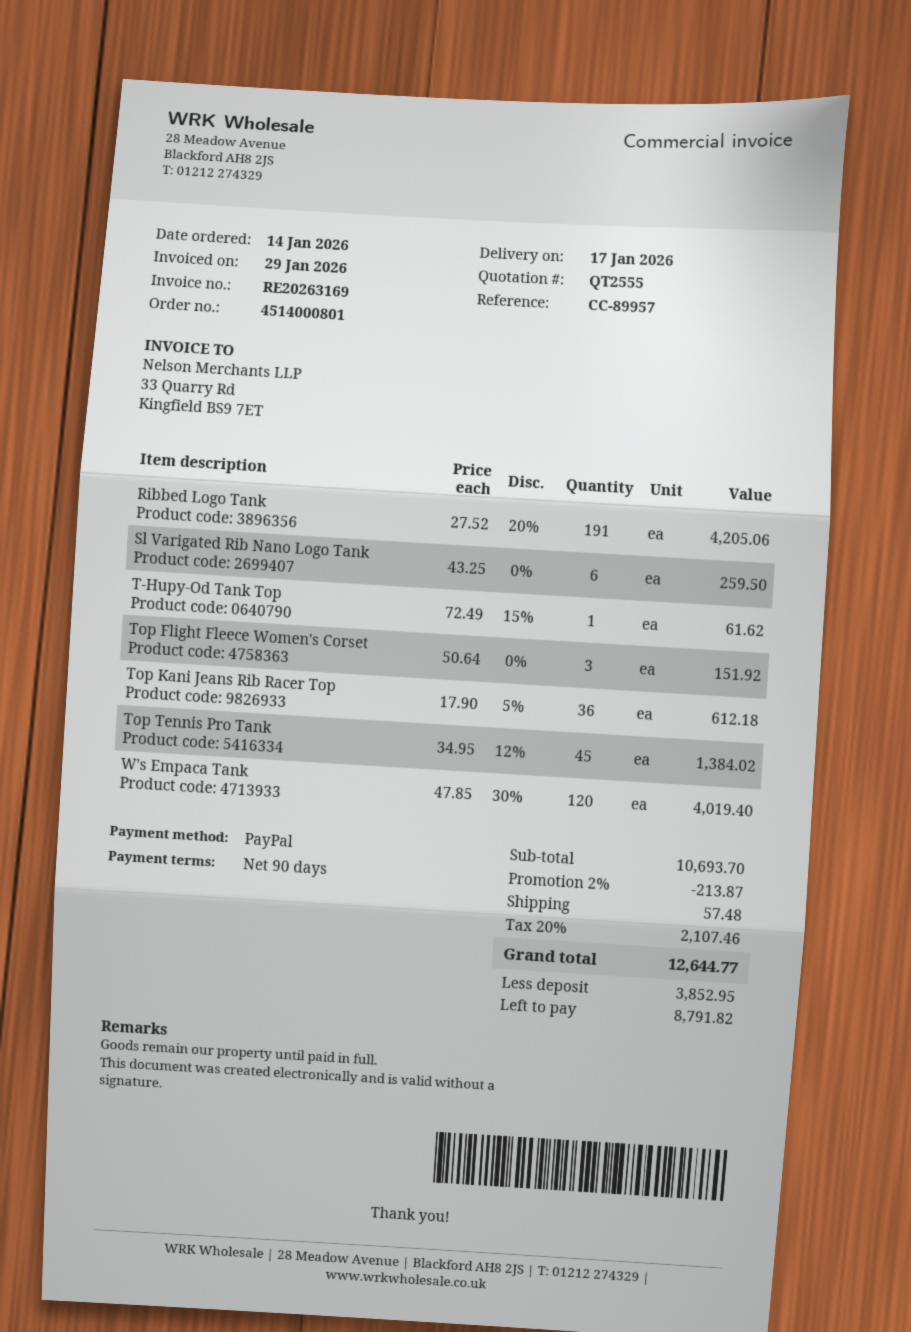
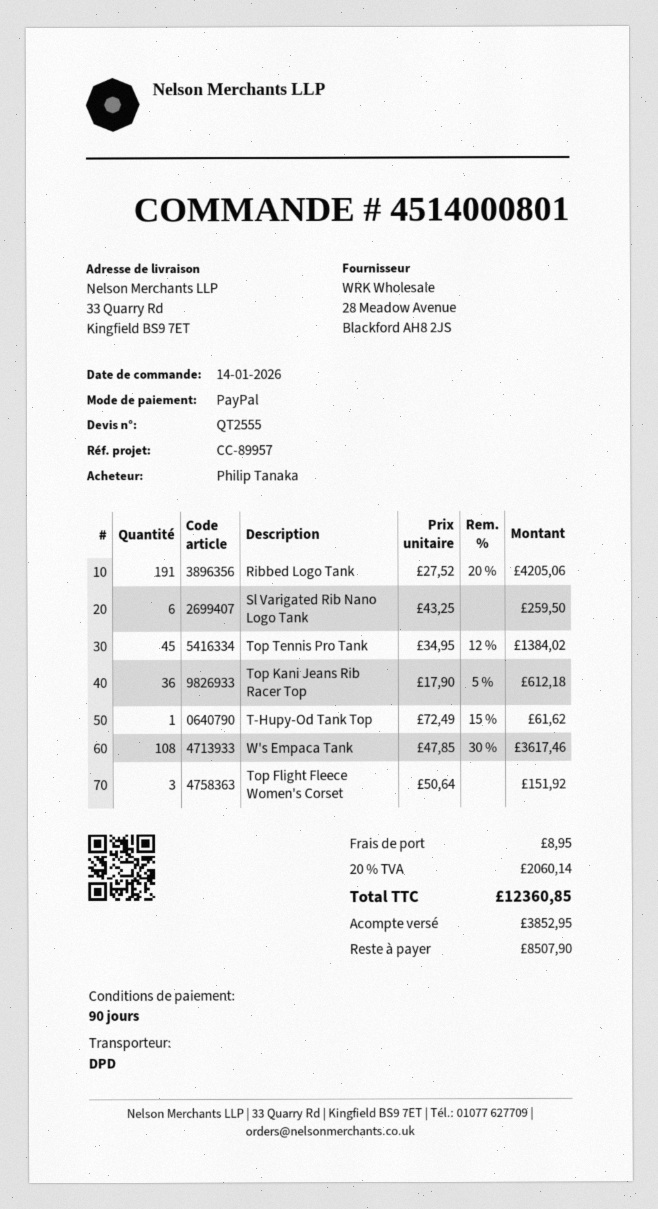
W's Empaca Tank: 120 x 47.85 - 30% = 4019.40 -> 108 x 47.85 - 30% = 3617.46
discount: 2% = 213.87 -> none
shipping: 57.48 -> 8.95
tax: 20% = 2107.46 -> 20% = 2060.14
total: 12644.77 -> 12360.85
balance: 8791.82 -> 8507.90

